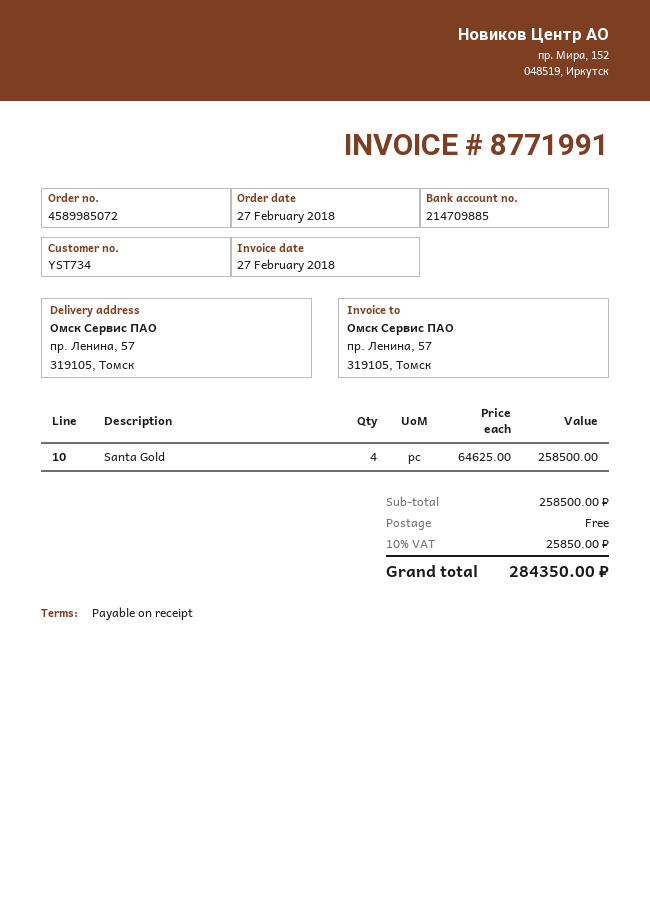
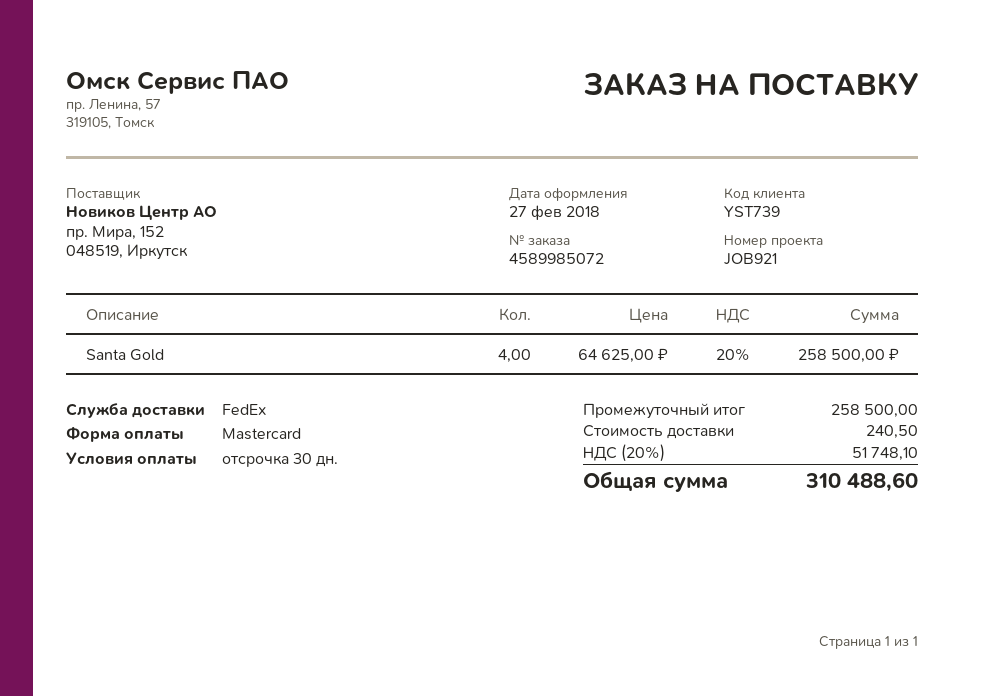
payment terms: on receipt -> 30 days
customer number: YST734 -> YST739
shipping: 0.00 -> 240.50
tax: 10% = 25850.00 -> 20% = 51748.10
total: 284350.00 -> 310488.60

